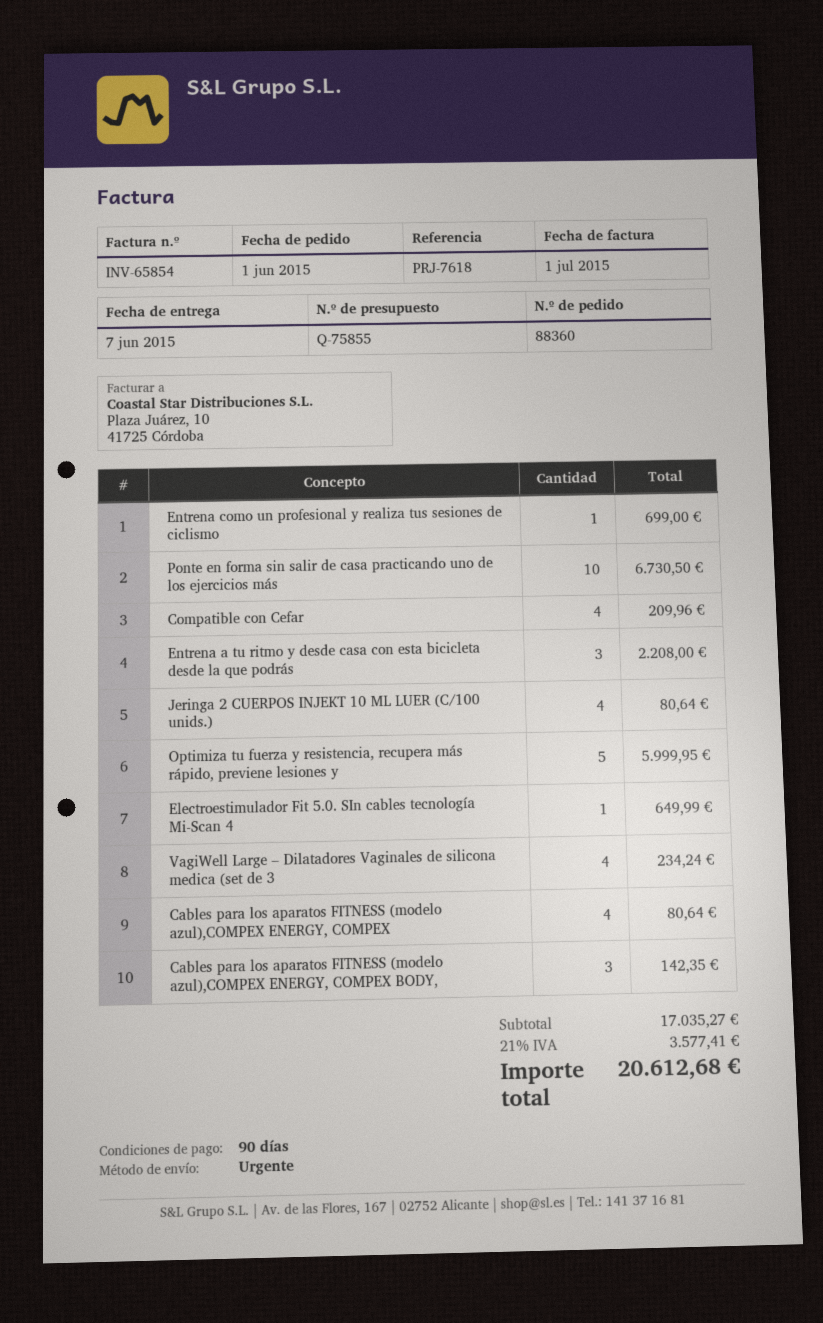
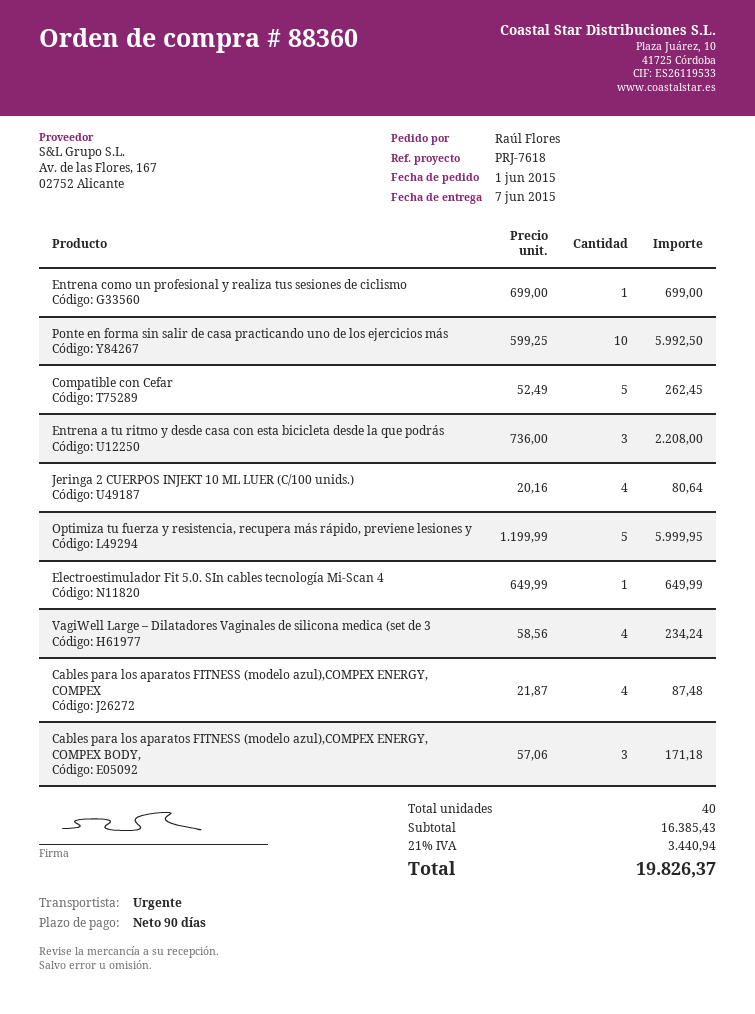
Ponte en forma sin salir de casa practicando uno de los ejercicios más: 10 for 6730.50 -> 10 for 5992.50
Compatible con Cefar: 4 for 209.96 -> 5 for 262.45
Cables para los aparatos FITNESS (modelo azul),COMPEX ENERGY, COMPEX: 4 for 80.64 -> 4 for 87.48
Cables para los aparatos FITNESS (modelo azul),COMPEX ENERGY, COMPEX BODY,: 3 for 142.35 -> 3 for 171.18
subtotal: 17035.27 -> 16385.43
tax: 21% = 3577.41 -> 21% = 3440.94
total: 20612.68 -> 19826.37

